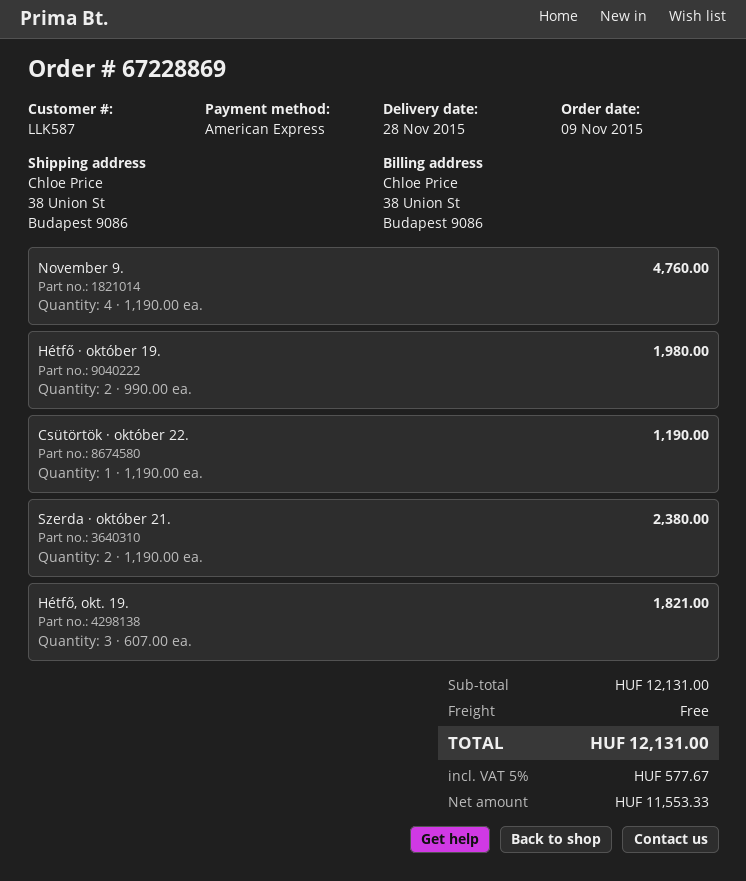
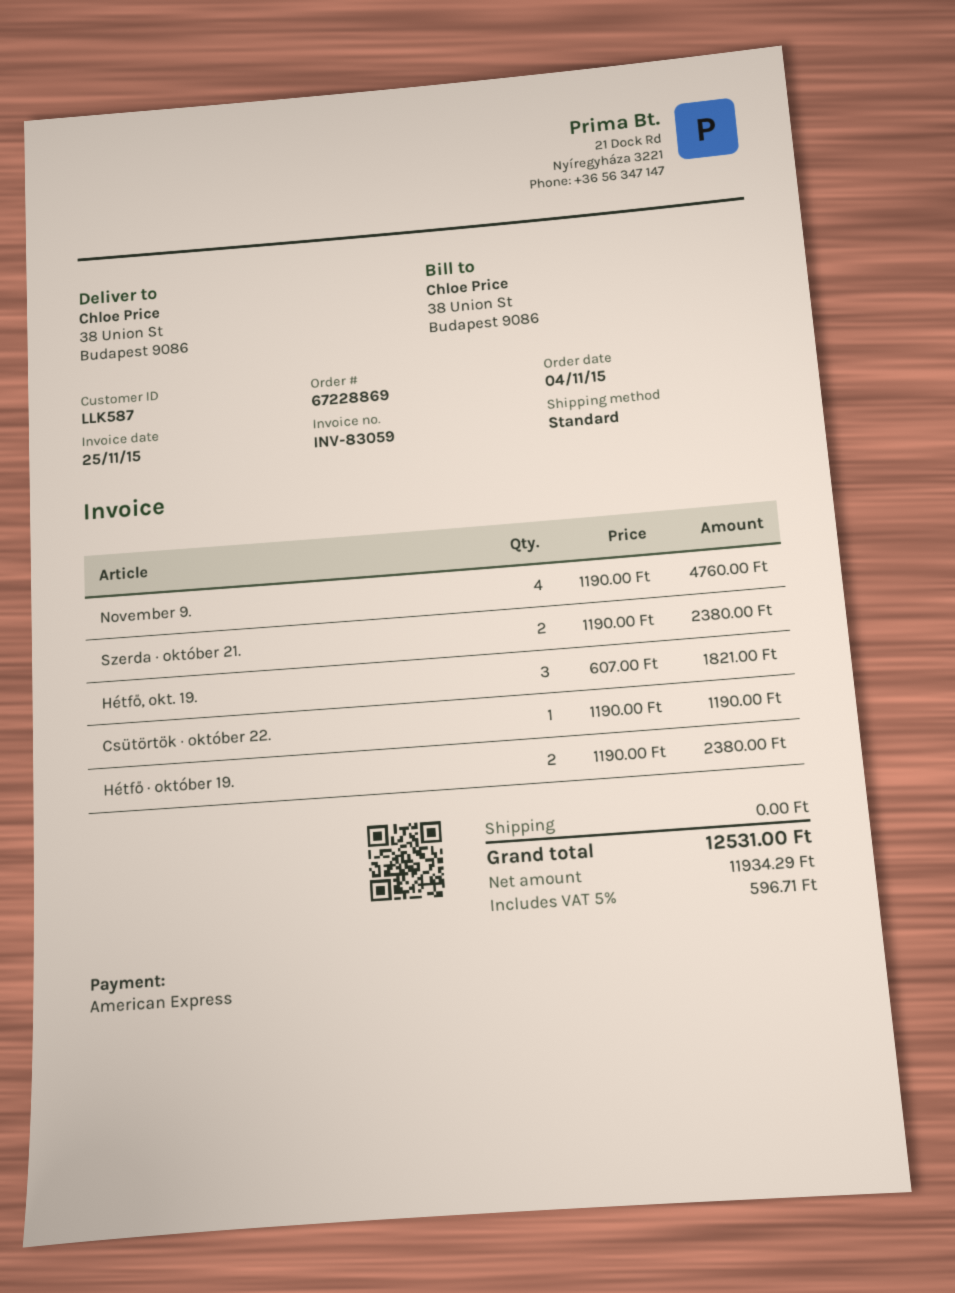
order date: 2015-11-09 -> 2015-11-04
Hétfő · október 19.: 2 x 990.00 = 1980.00 -> 2 x 1190.00 = 2380.00
net: 11553.33 -> 11934.29
tax: 5% = 577.67 -> 5% = 596.71
total: 12131.00 -> 12531.00

